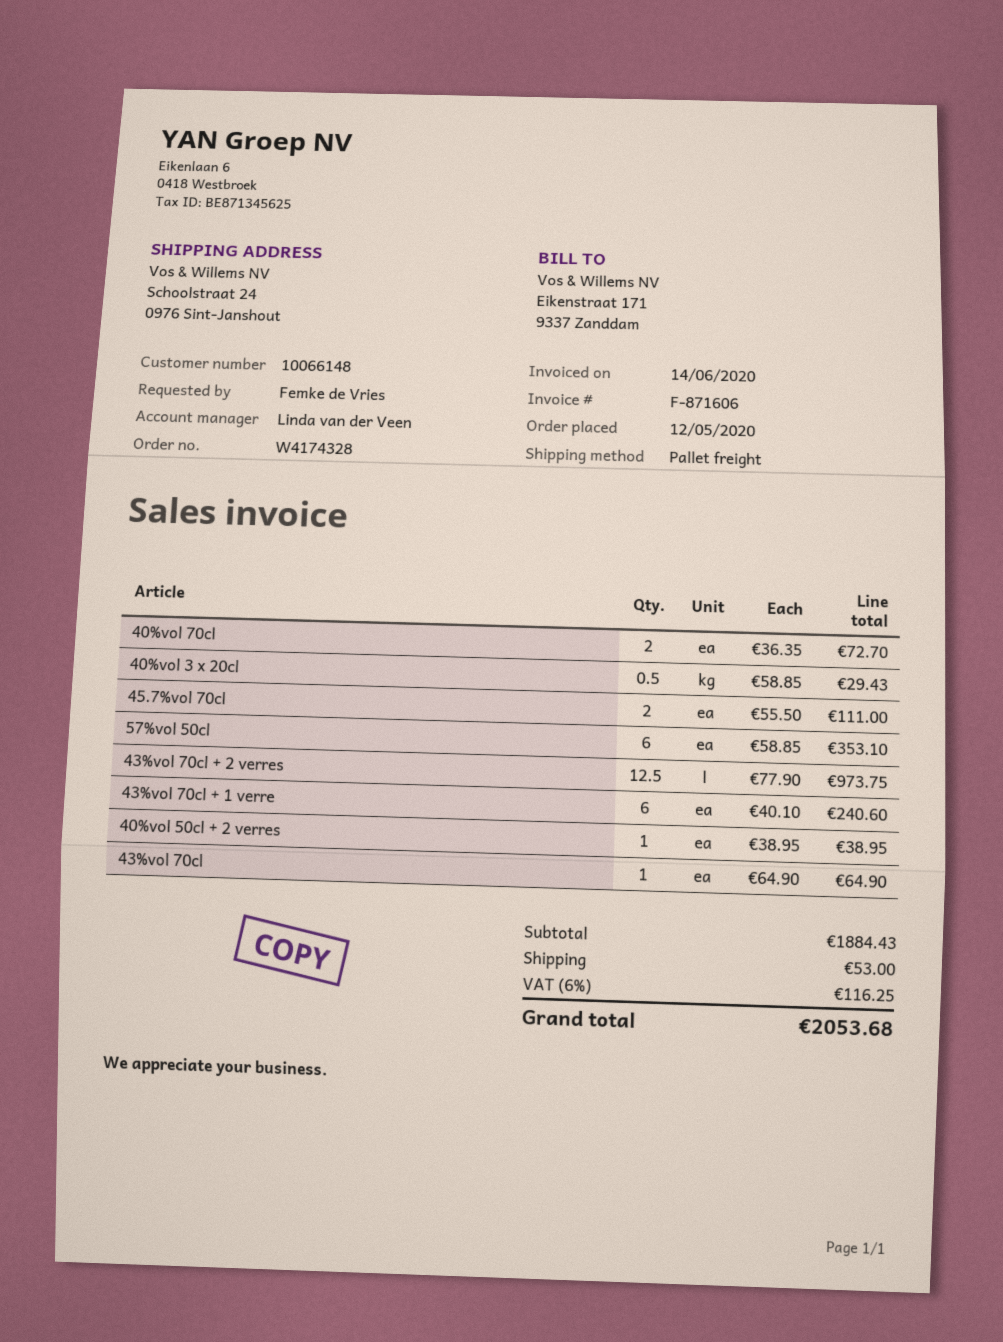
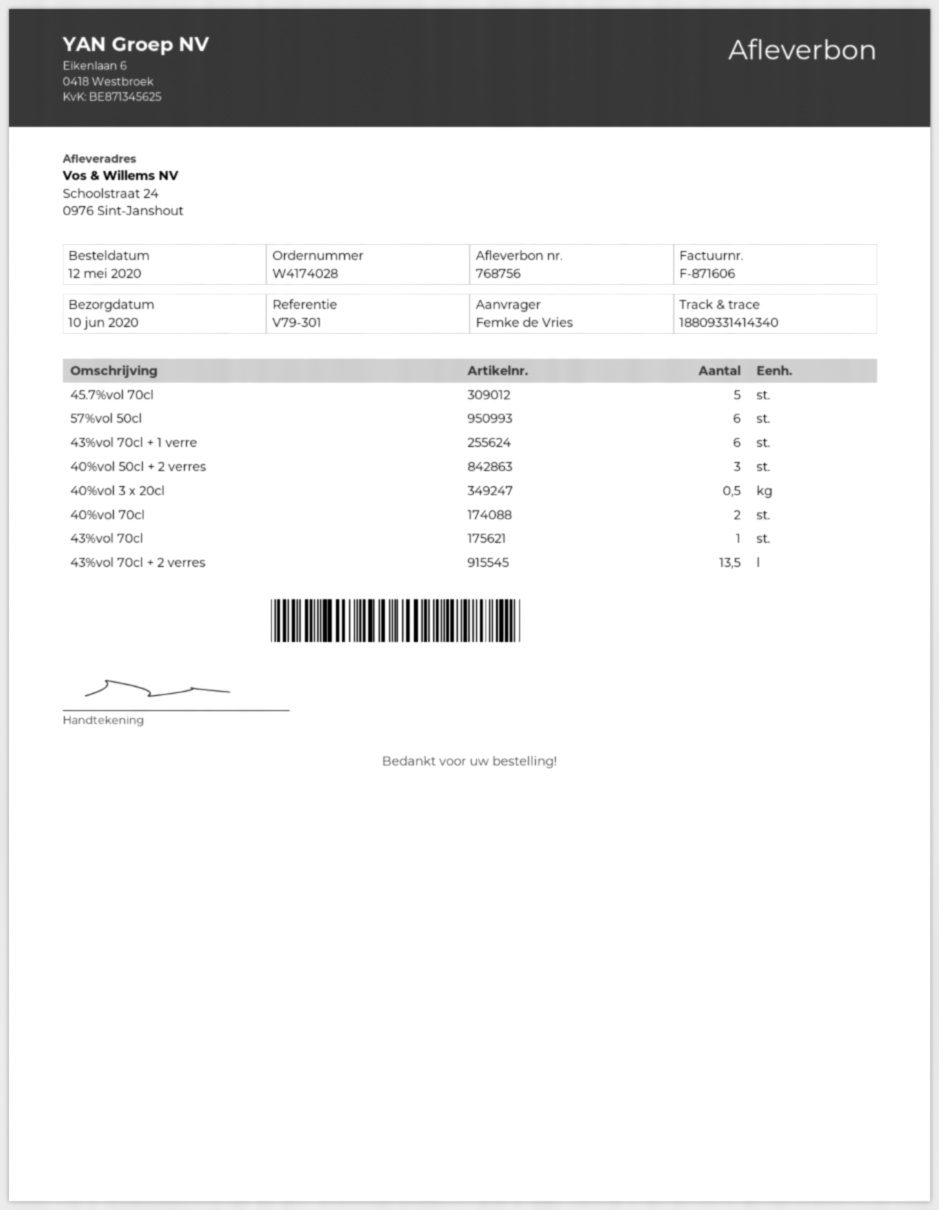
order number: W4174328 -> W4174028
45.7%vol 70cl: 2 -> 5
43%vol 70cl + 2 verres: 12.5 -> 13.5
40%vol 50cl + 2 verres: 1 -> 3

